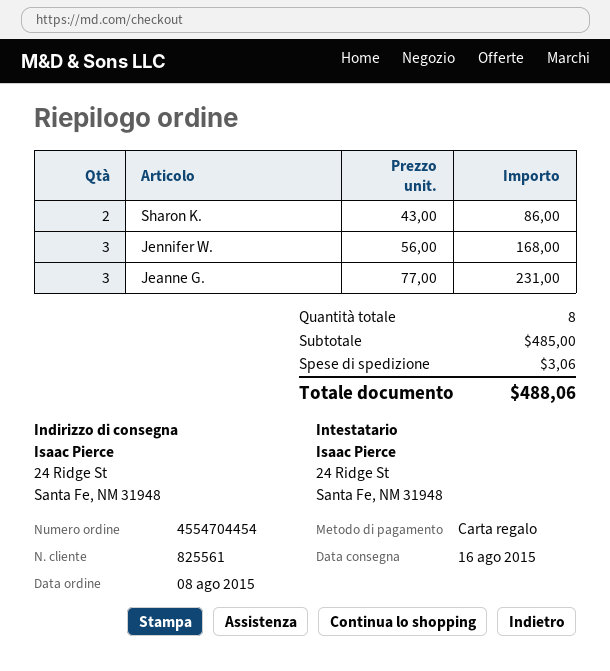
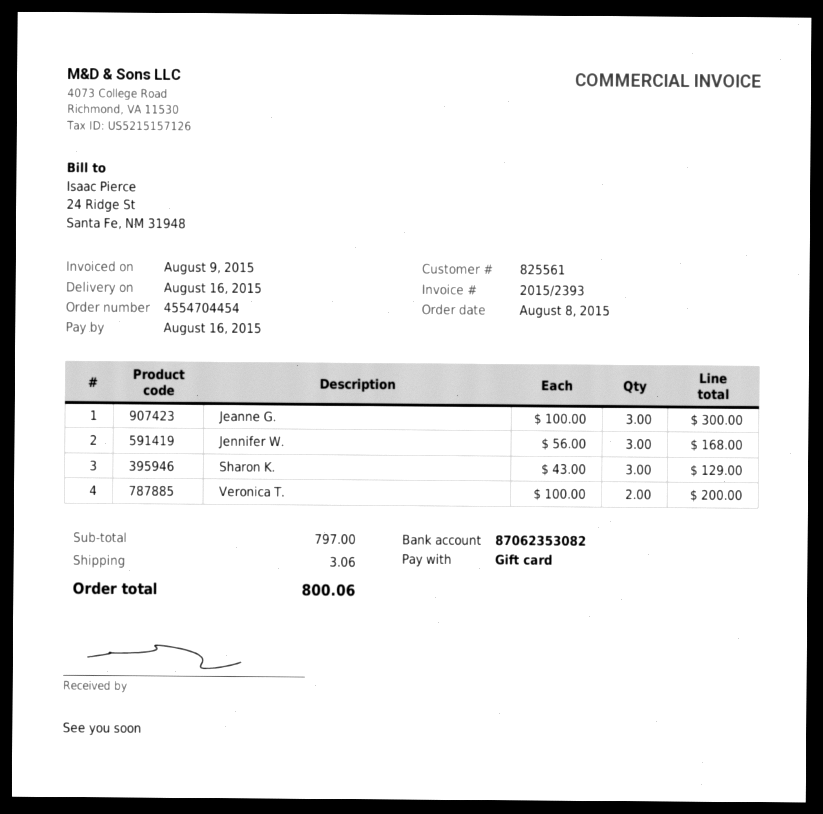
Sharon K.: 2 x 43.00 = 86.00 -> 3 x 43.00 = 129.00
Jeanne G.: 3 x 77.00 = 231.00 -> 3 x 100.00 = 300.00
Veronica T.: none -> 2 x 100.00 = 200.00
subtotal: 485.00 -> 797.00
total: 488.06 -> 800.06

